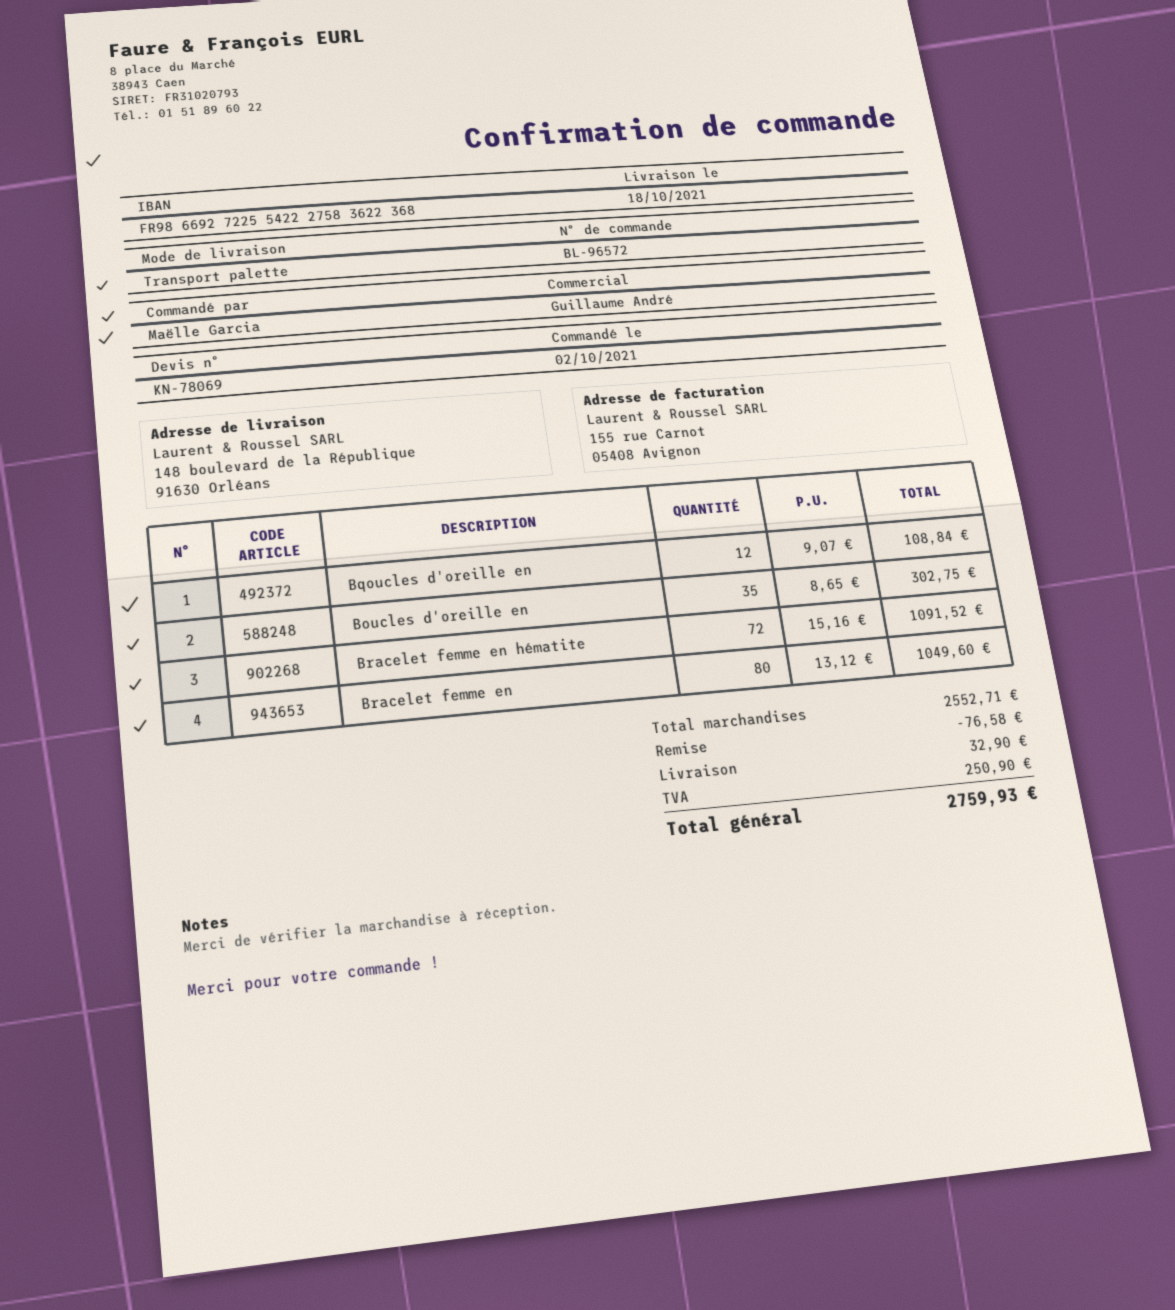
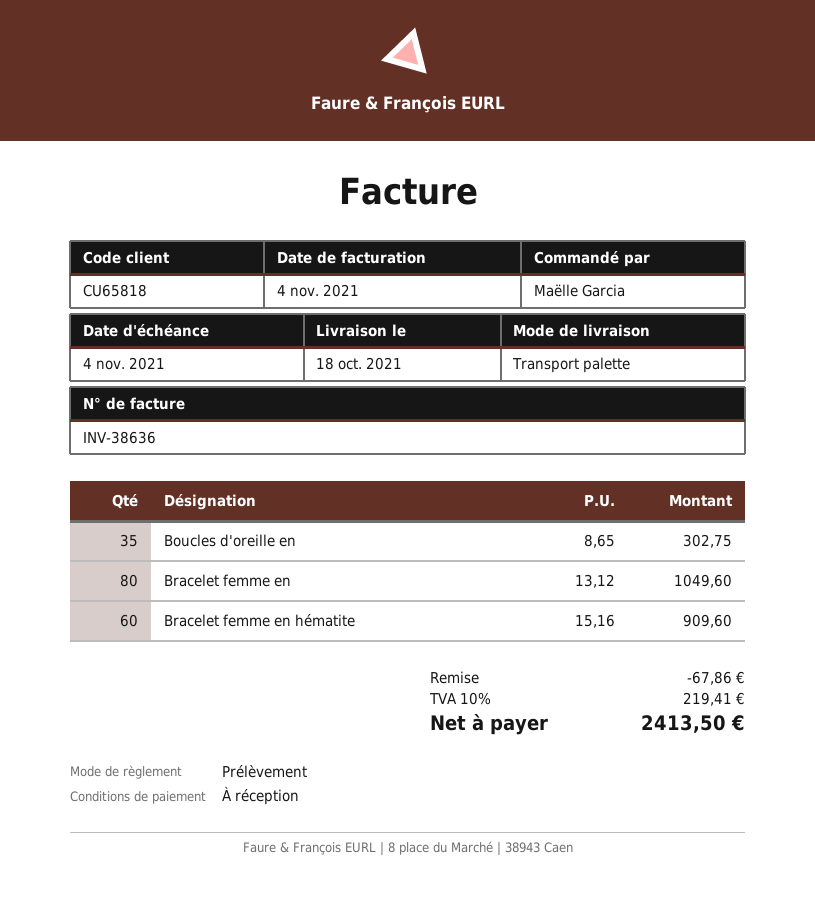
Bqoucles d'oreille en: 12 x 9.07 = 108.84 -> none
Bracelet femme en hématite: 72 x 15.16 = 1091.52 -> 60 x 15.16 = 909.60
discount: 76.58 -> 67.86
shipping: 32.90 -> none
tax: 250.90 -> 219.41
total: 2759.93 -> 2413.50

